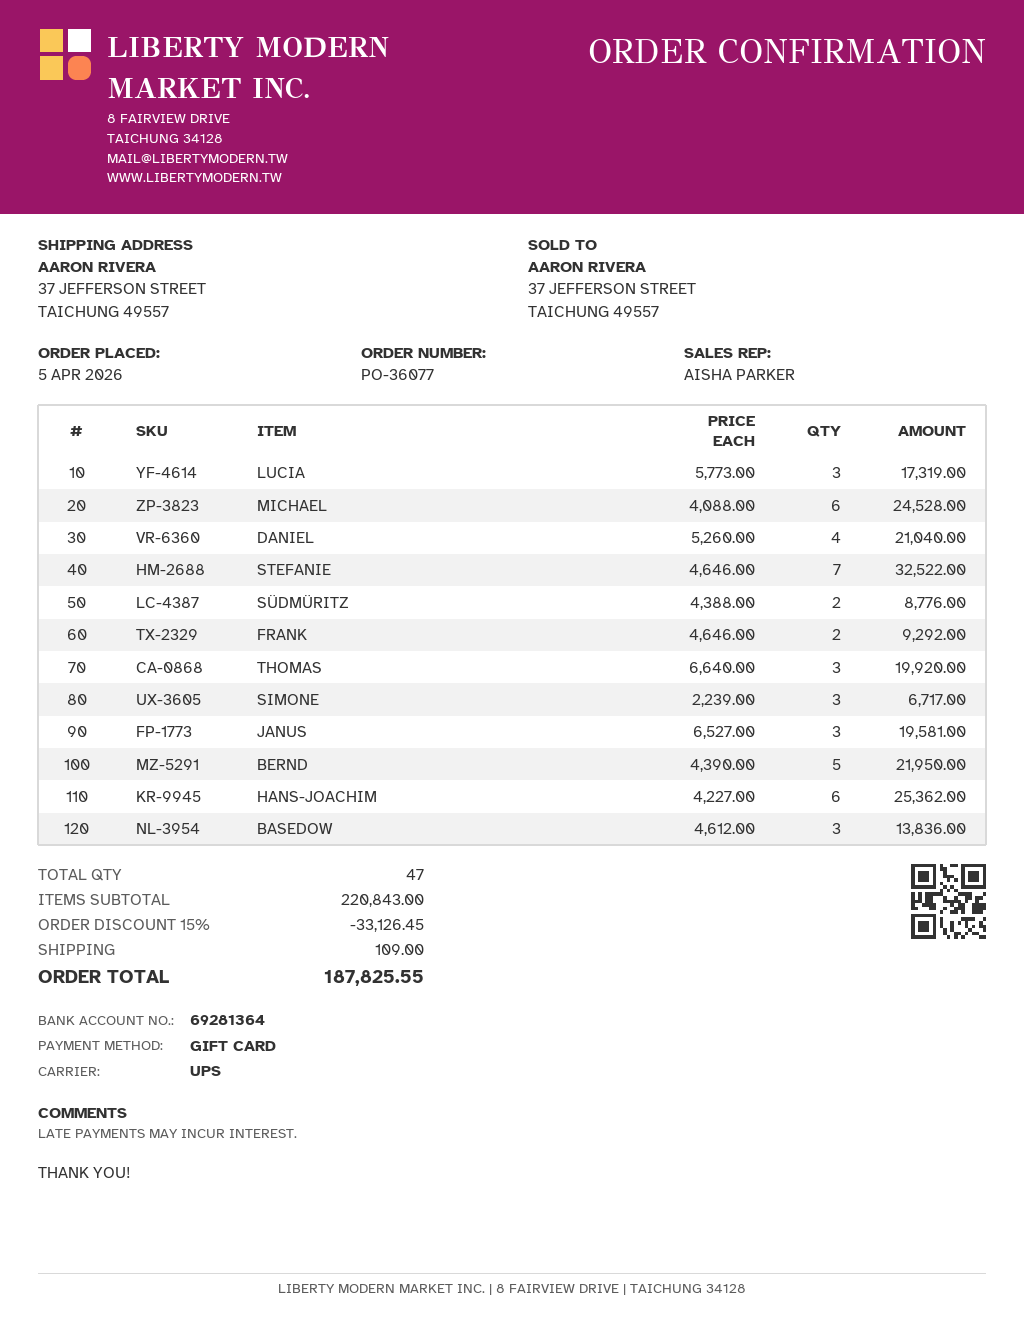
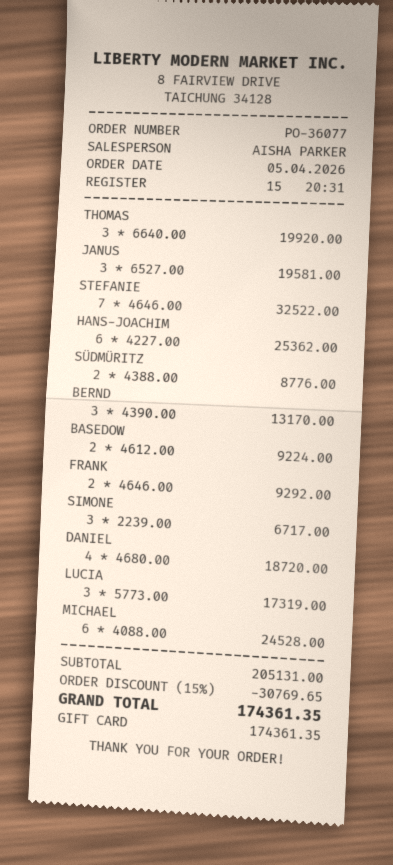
DANIEL: 4 x 5260.00 = 21040.00 -> 4 x 4680.00 = 18720.00
BERND: 5 x 4390.00 = 21950.00 -> 3 x 4390.00 = 13170.00
BASEDOW: 3 x 4612.00 = 13836.00 -> 2 x 4612.00 = 9224.00
subtotal: 220843.00 -> 205131.00
discount: 15% = 33126.45 -> 15% = 30769.65
shipping: 109.00 -> none
total: 187825.55 -> 174361.35

